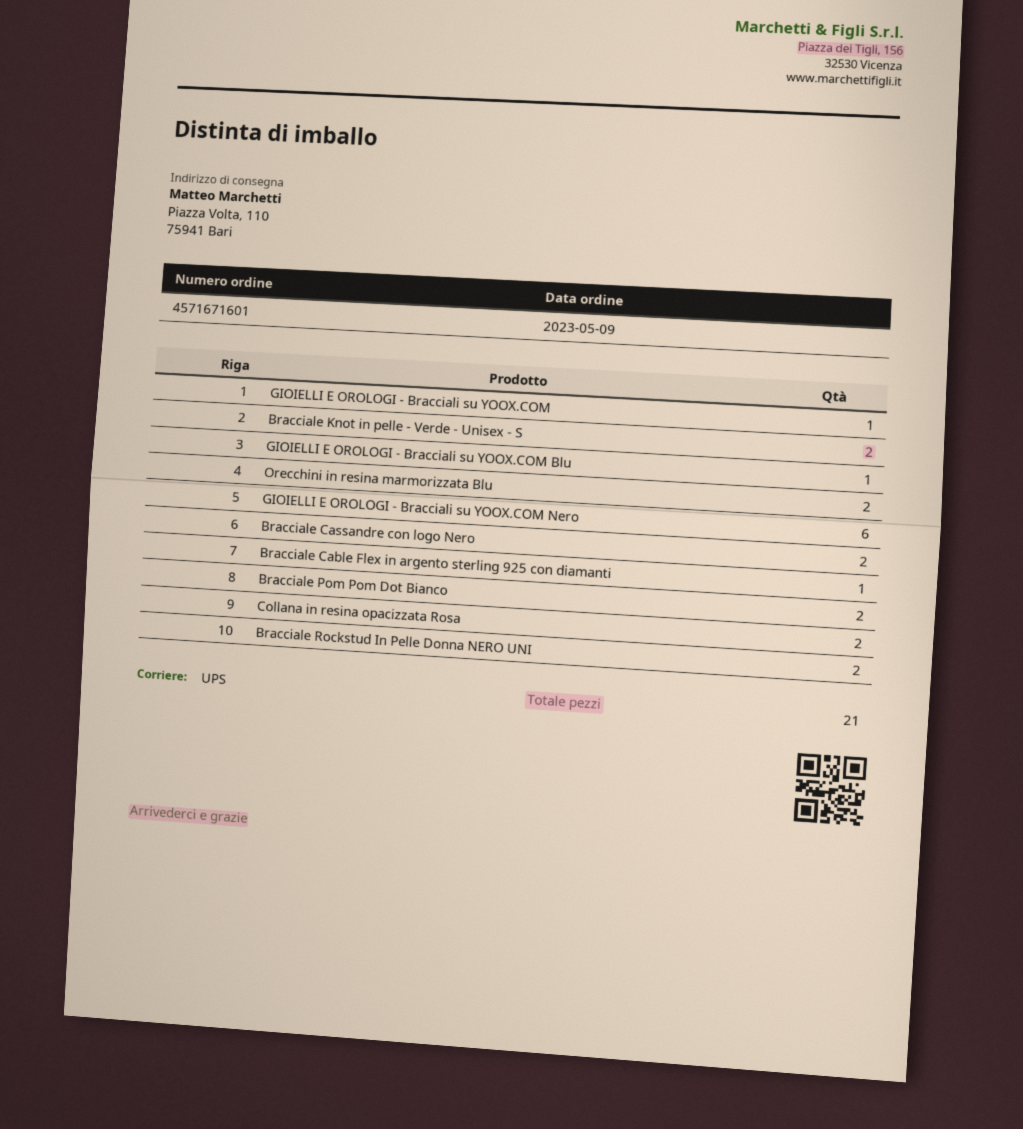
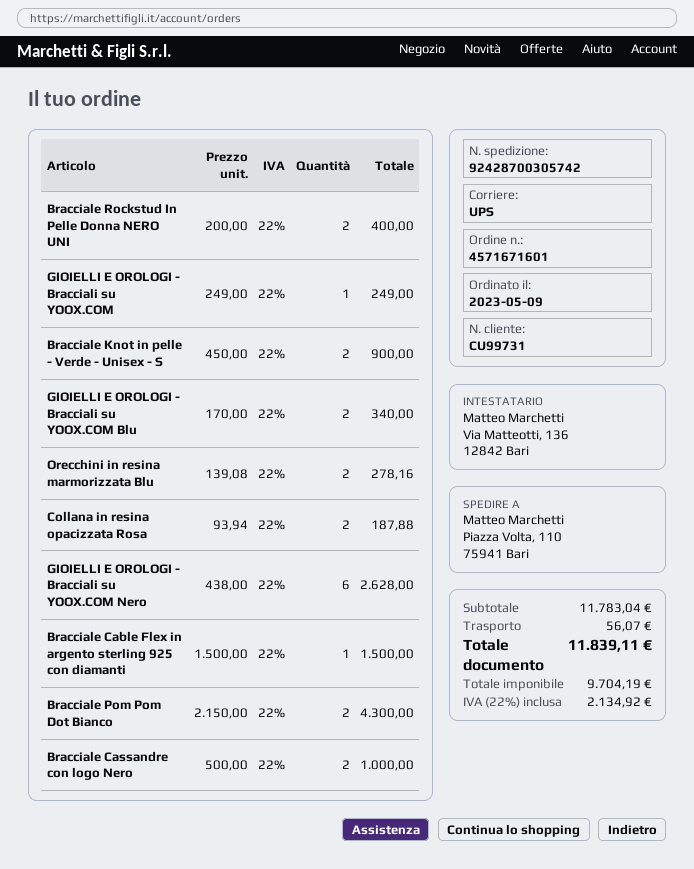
GIOIELLI E OROLOGI - Bracciali su YOOX.COM Blu: 1 -> 2

